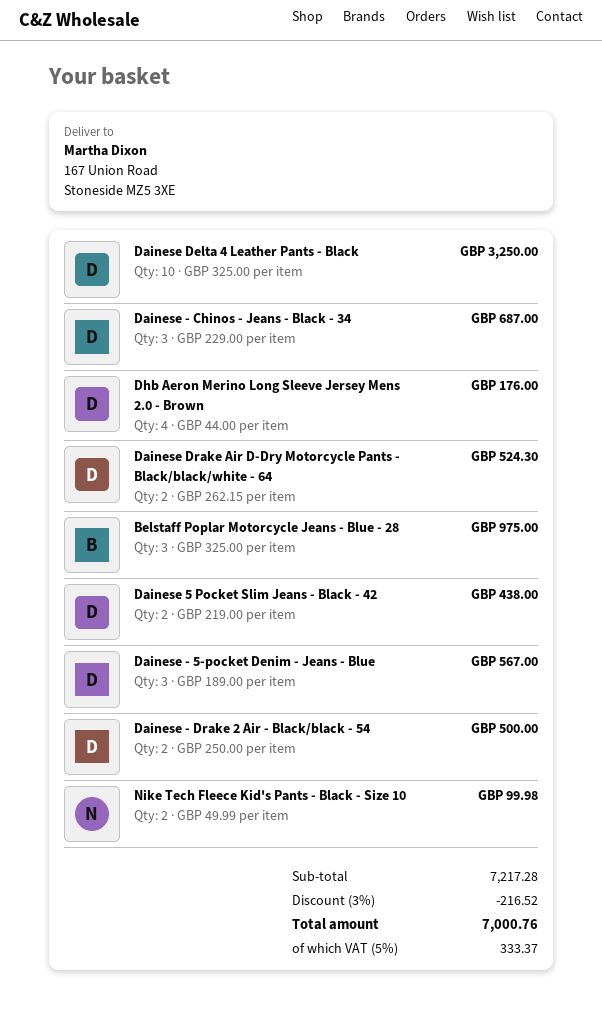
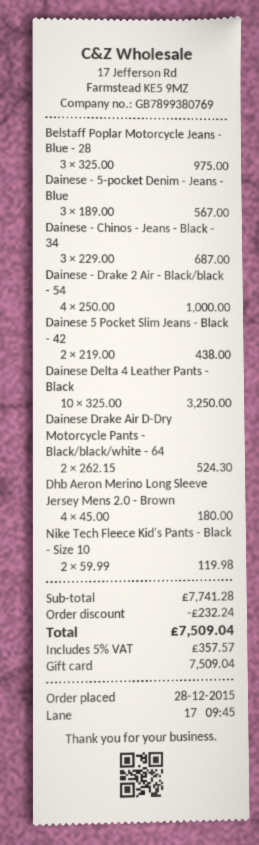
Dhb Aeron Merino Long Sleeve Jersey Mens 2.0 - Brown: 4 x 44.00 = 176.00 -> 4 x 45.00 = 180.00
Dainese - Drake 2 Air - Black/black - 54: 2 x 250.00 = 500.00 -> 4 x 250.00 = 1000.00
Nike Tech Fleece Kid's Pants - Black - Size 10: 2 x 49.99 = 99.98 -> 2 x 59.99 = 119.98
subtotal: 7217.28 -> 7741.28
discount: 216.52 -> 232.24
tax: 5% = 333.37 -> 5% = 357.57
total: 7000.76 -> 7509.04

